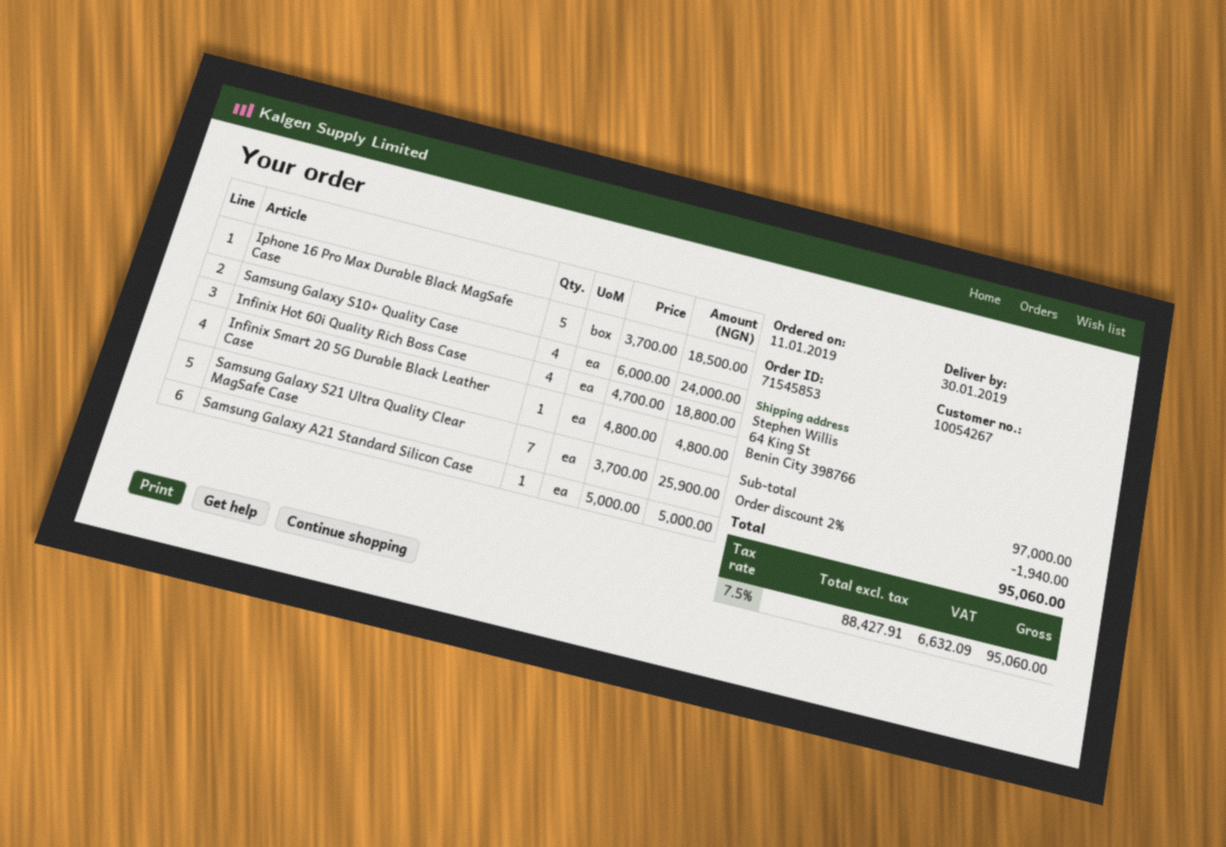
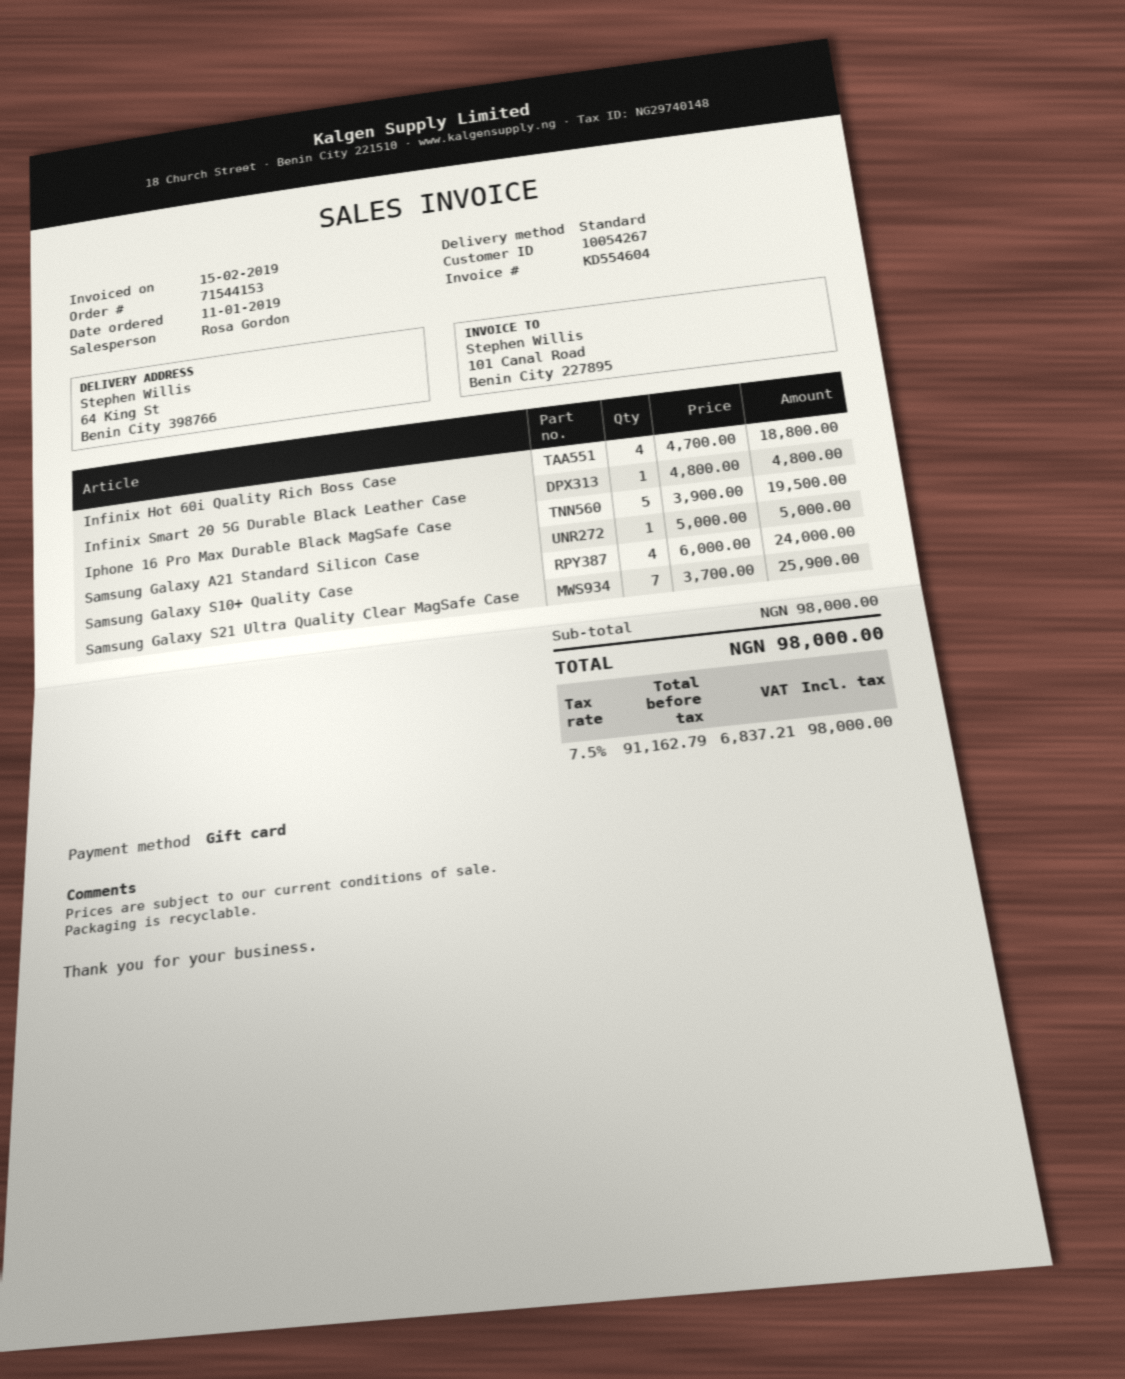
order number: 71545853 -> 71544153
Iphone 16 Pro Max Durable Black MagSafe Case: 5 x 3700.00 = 18500.00 -> 5 x 3900.00 = 19500.00
subtotal: 97000.00 -> 98000.00
discount: 2% = 1940.00 -> none
net: 88427.91 -> 91162.79
tax: 7.5% = 6632.09 -> 7.5% = 6837.21
total: 95060.00 -> 98000.00

